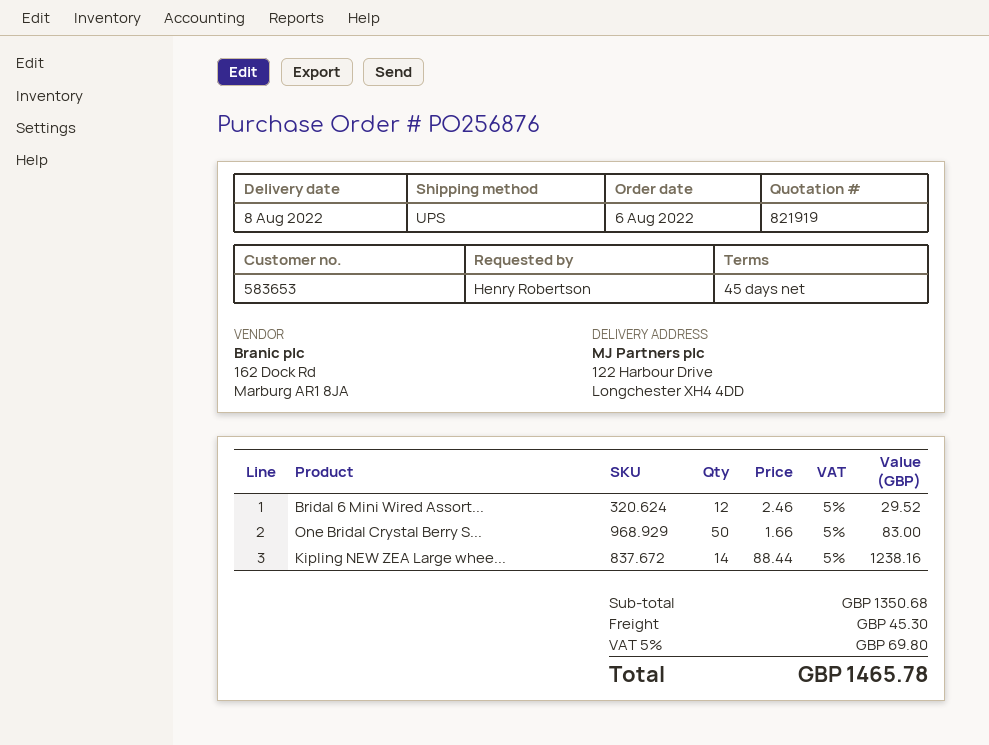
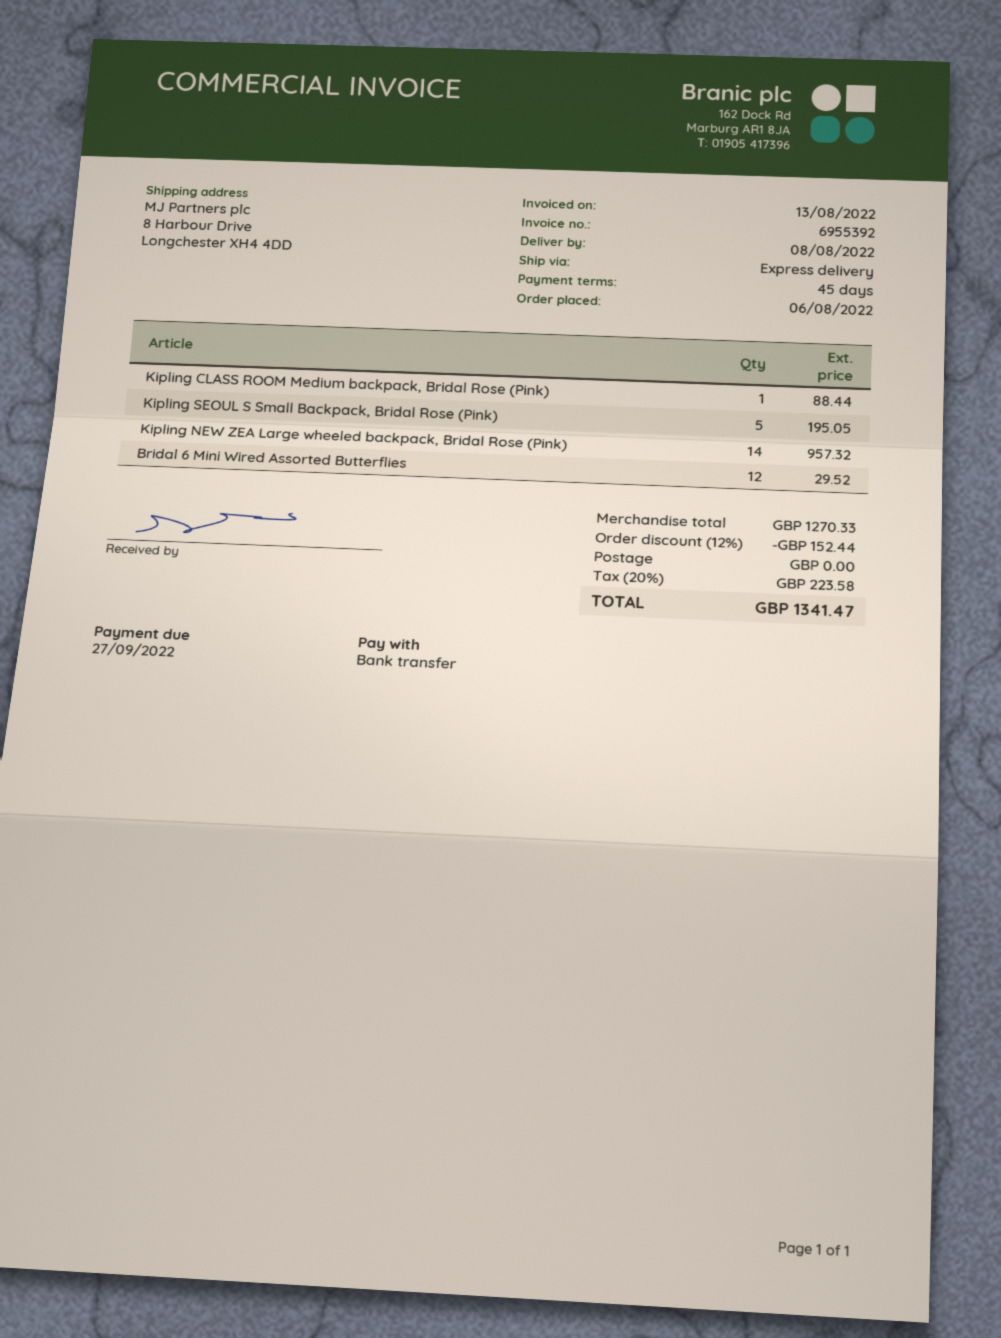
shipping method: UPS -> express
ship to: 122 Harbour Drive, Longchester XH4 4DD -> 8 Harbour Drive, Longchester XH4 4DD
One Bridal Crystal Berry S...: 50 for 83.00 -> none
Kipling NEW ZEA Large whee...: 14 for 1238.16 -> 14 for 957.32
Kipling CLASS ROOM Medium backpack, Bridal Rose (Pink): none -> 1 for 88.44
Kipling SEOUL S Small Backpack, Bridal Rose (Pink): none -> 5 for 195.05
subtotal: 1350.68 -> 1270.33
discount: none -> 12% = 152.44
shipping: 45.30 -> 0.00
tax: 5% = 69.80 -> 20% = 223.58
total: 1465.78 -> 1341.47

